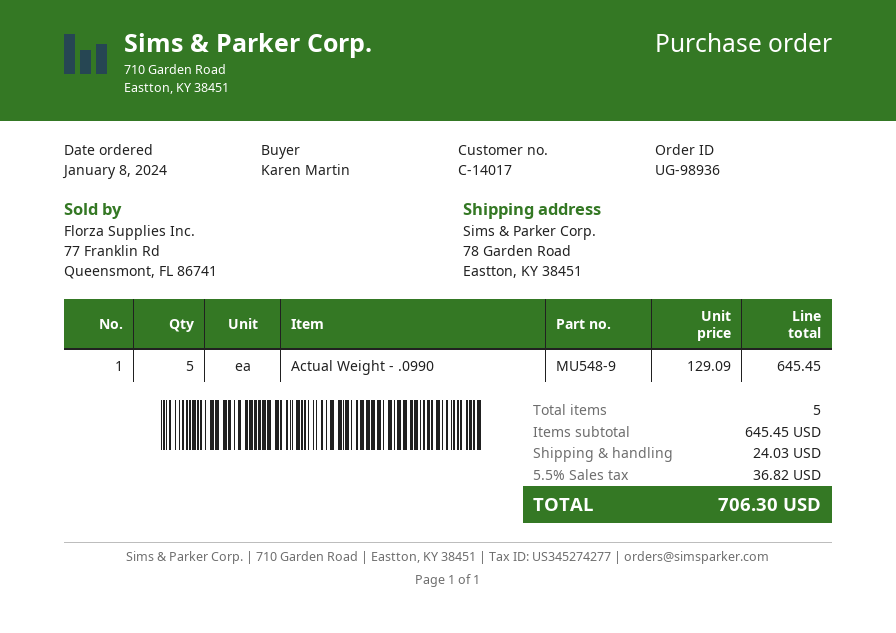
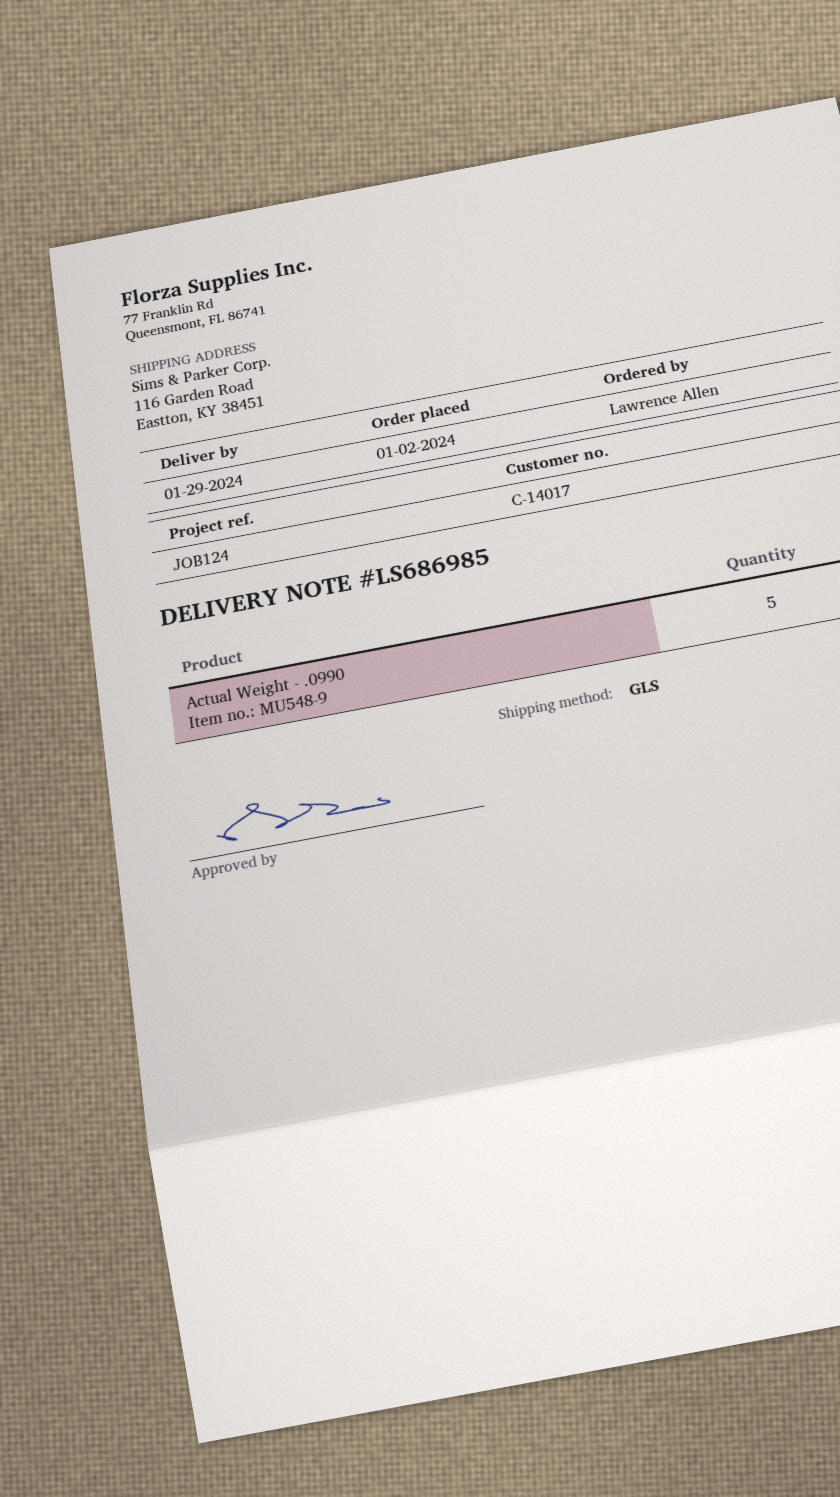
order date: 2024-01-08 -> 2024-01-02
ordered by: Karen Martin -> Lawrence Allen
ship to: 78 Garden Road, Eastton, KY 38451 -> 116 Garden Road, Eastton, KY 38451

